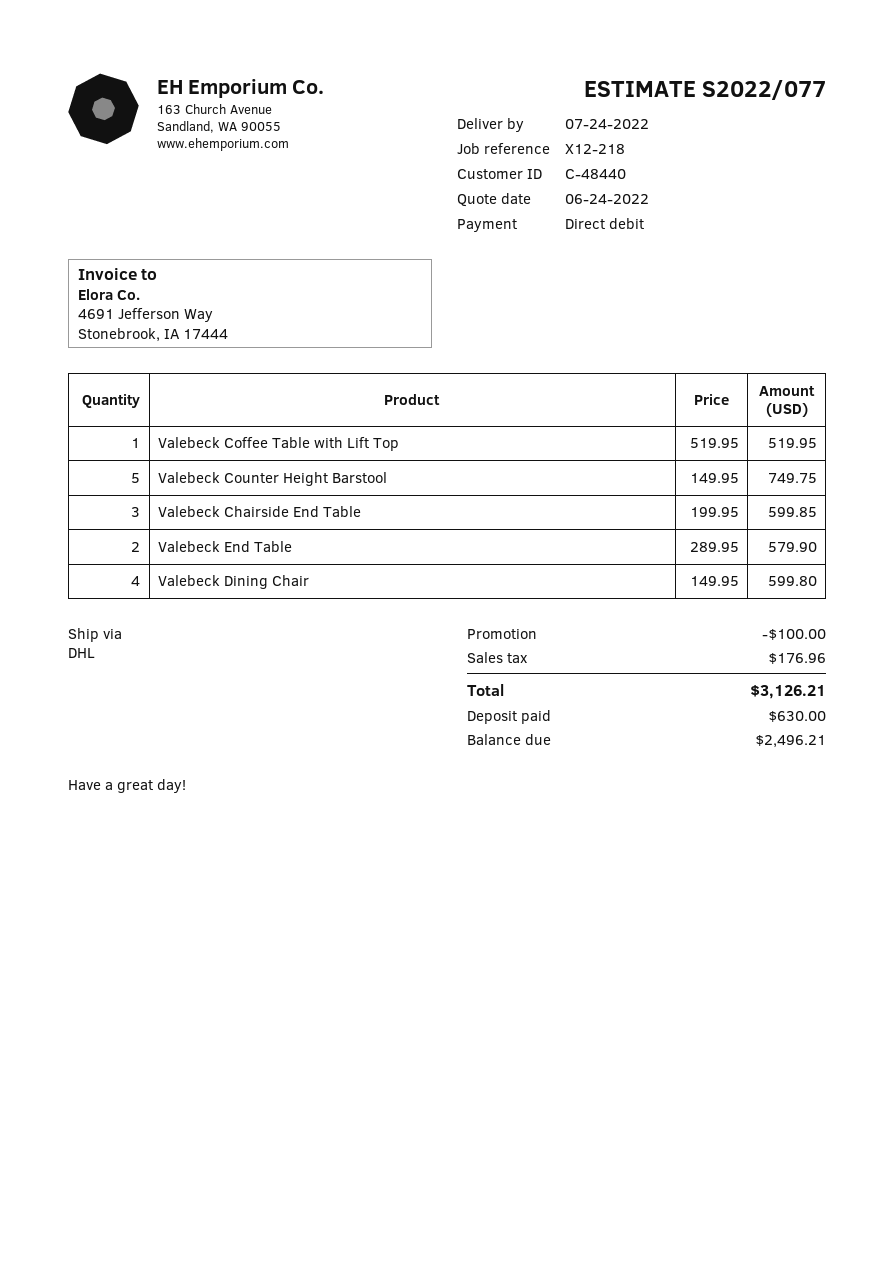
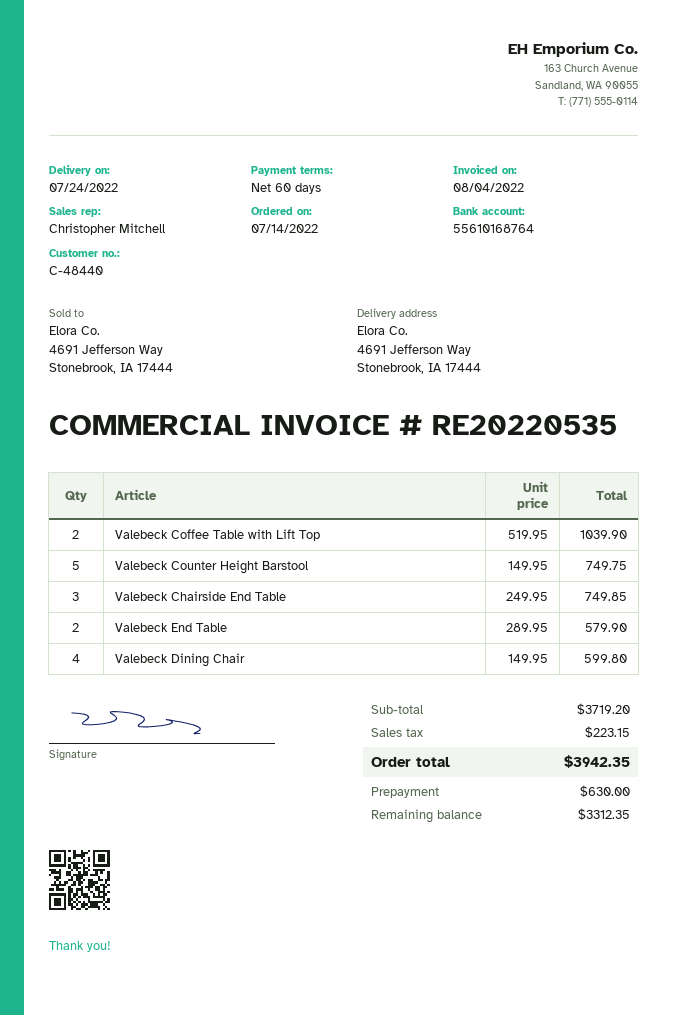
Valebeck Coffee Table with Lift Top: 1 x 519.95 = 519.95 -> 2 x 519.95 = 1039.90
Valebeck Chairside End Table: 3 x 199.95 = 599.85 -> 3 x 249.95 = 749.85
discount: 100.00 -> none
tax: 176.96 -> 223.15
total: 3126.21 -> 3942.35
balance: 2496.21 -> 3312.35

